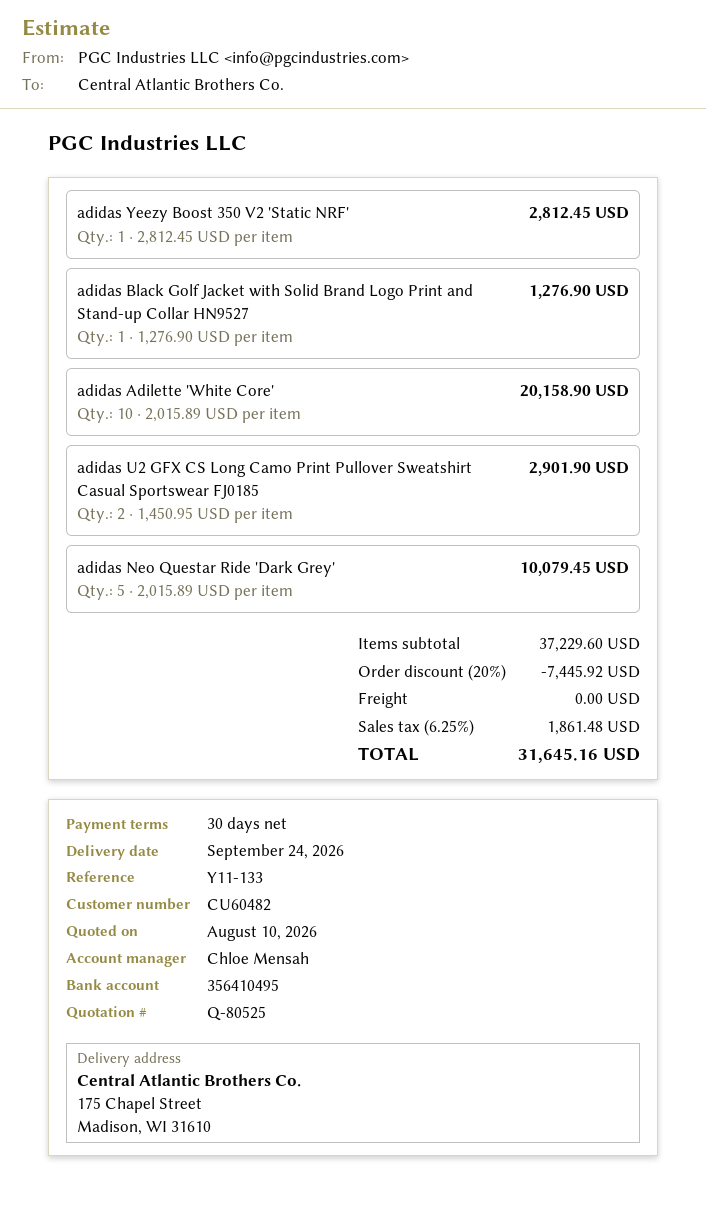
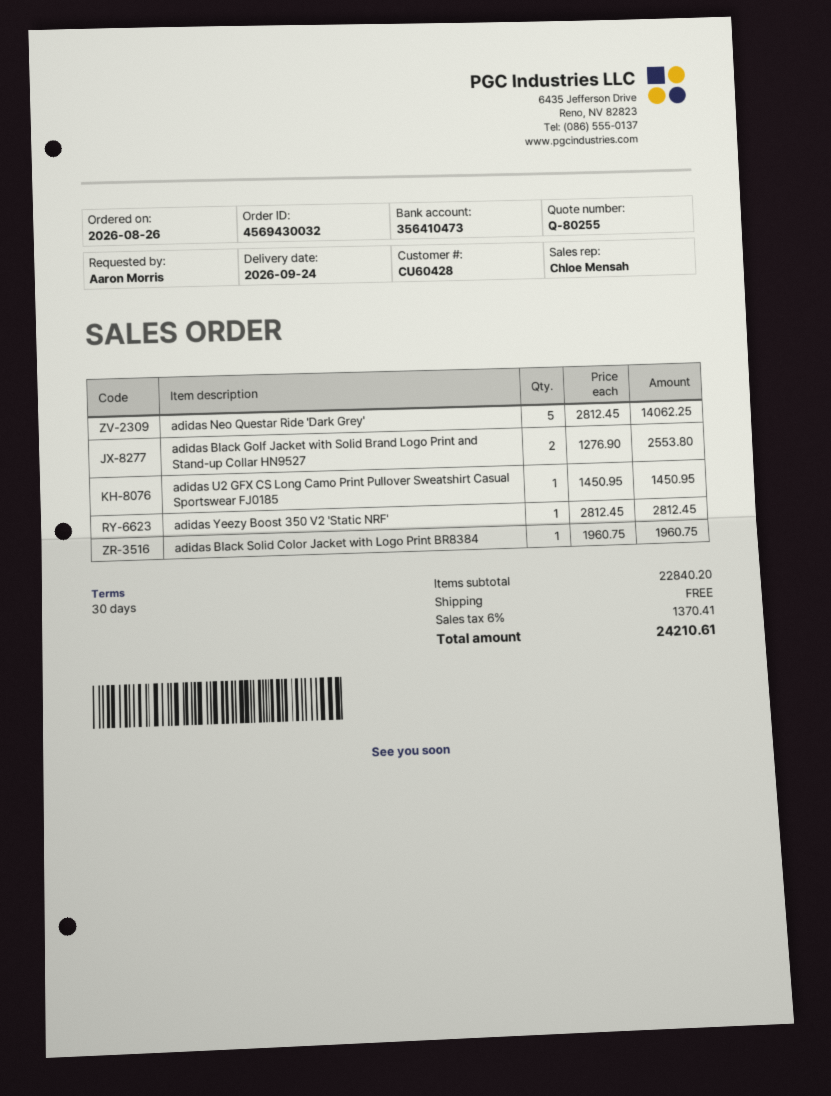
quote number: Q-80525 -> Q-80255
customer number: CU60482 -> CU60428
bank account: 356410495 -> 356410473
adidas Black Golf Jacket with Solid Brand Logo Print and Stand-up Collar HN9527: 1 x 1276.90 = 1276.90 -> 2 x 1276.90 = 2553.80
adidas Adilette 'White Core': 10 x 2015.89 = 20158.90 -> none
adidas U2 GFX CS Long Camo Print Pullover Sweatshirt Casual Sportswear FJ0185: 2 x 1450.95 = 2901.90 -> 1 x 1450.95 = 1450.95
adidas Neo Questar Ride 'Dark Grey': 5 x 2015.89 = 10079.45 -> 5 x 2812.45 = 14062.25
adidas Black Solid Color Jacket with Logo Print BR8384: none -> 1 x 1960.75 = 1960.75
subtotal: 37229.60 -> 22840.20
discount: 20% = 7445.92 -> none
tax: 6.25% = 1861.48 -> 6% = 1370.41
total: 31645.16 -> 24210.61

